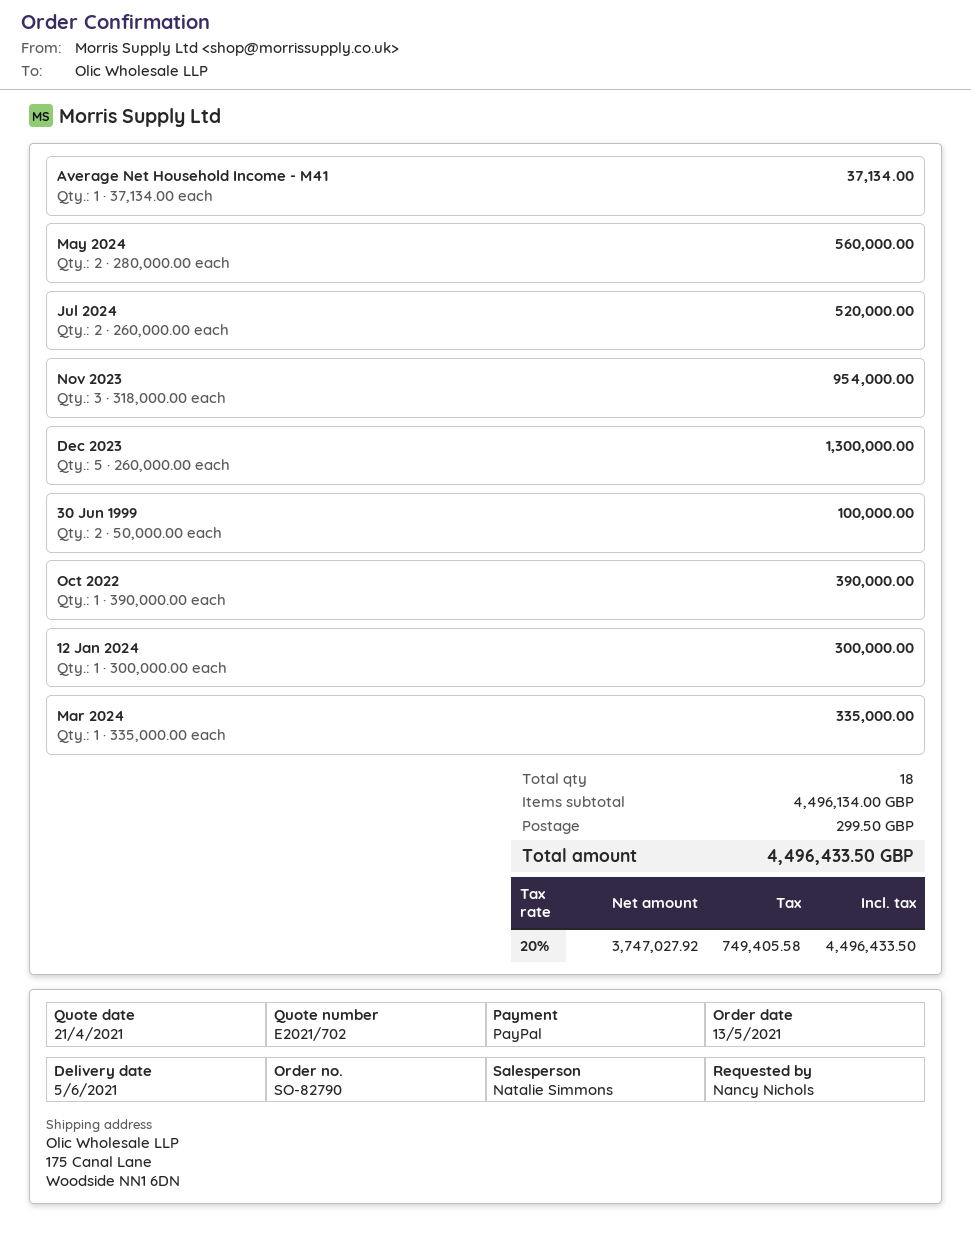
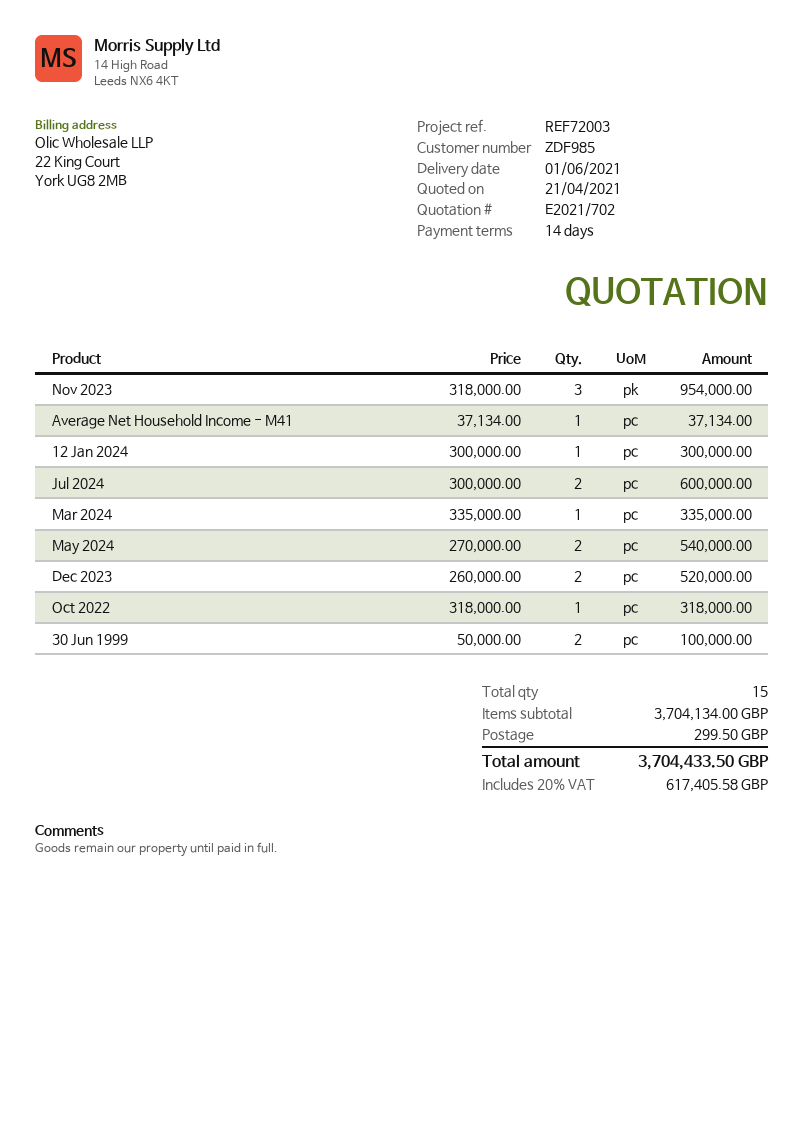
delivery date: 2021-06-05 -> 2021-06-01
May 2024: 2 x 280000.00 = 560000.00 -> 2 x 270000.00 = 540000.00
Jul 2024: 2 x 260000.00 = 520000.00 -> 2 x 300000.00 = 600000.00
Dec 2023: 5 x 260000.00 = 1300000.00 -> 2 x 260000.00 = 520000.00
Oct 2022: 1 x 390000.00 = 390000.00 -> 1 x 318000.00 = 318000.00
total quantity: 18 -> 15
subtotal: 4496134.00 -> 3704134.00
tax: 20% = 749405.58 -> 20% = 617405.58
total: 4496433.50 -> 3704433.50

